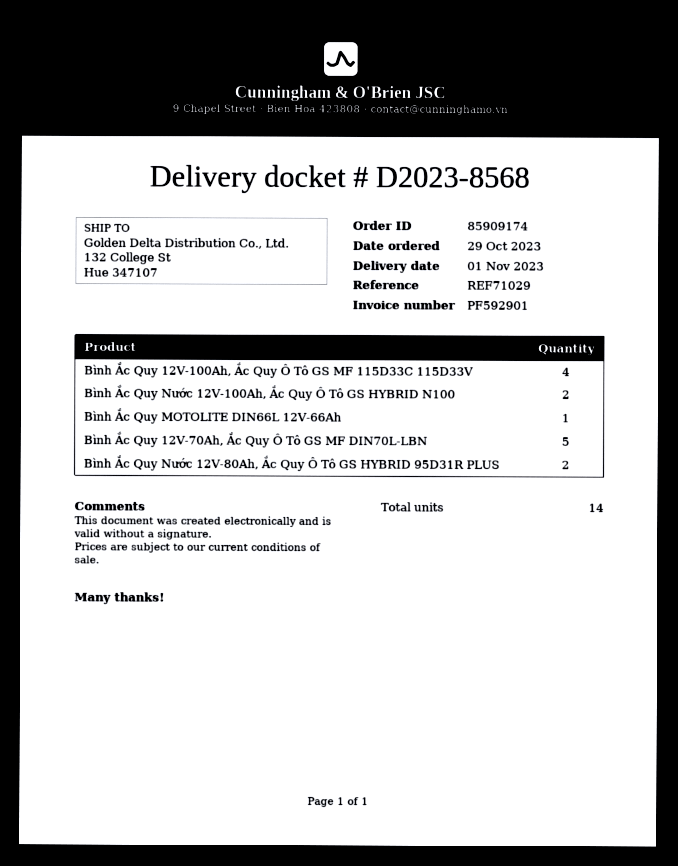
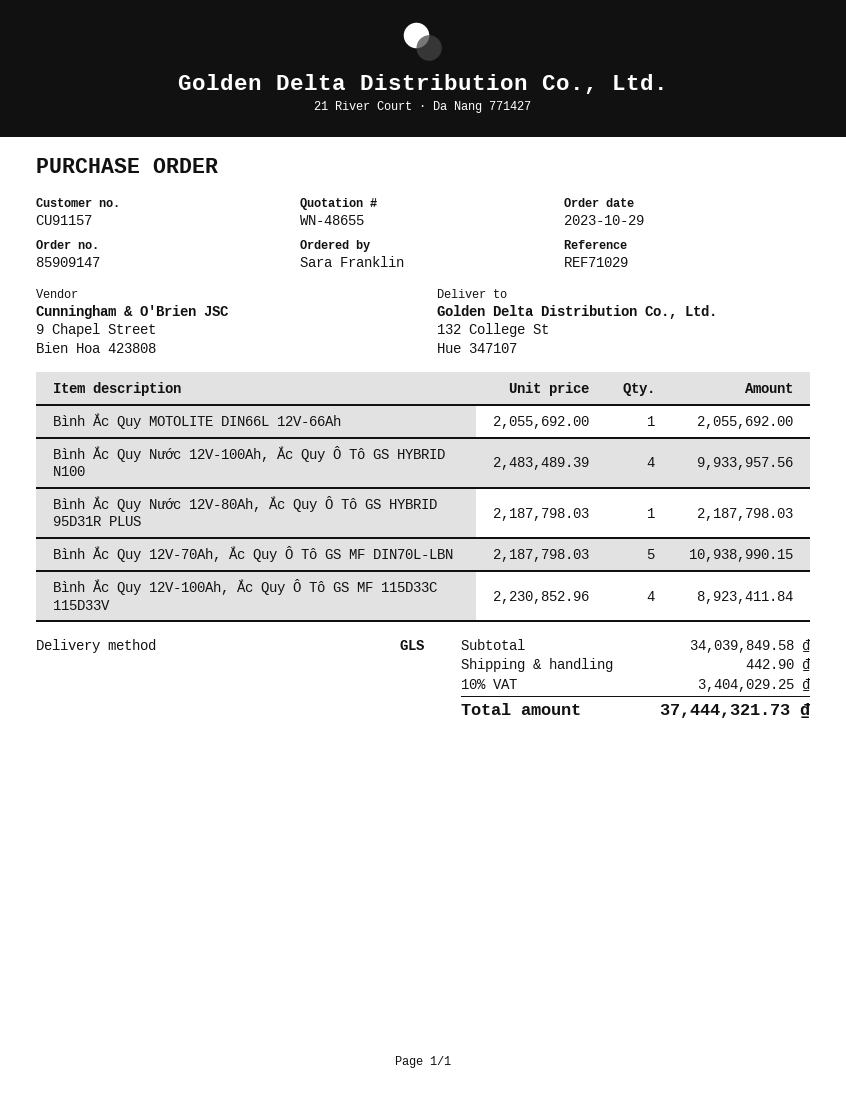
order number: 85909174 -> 85909147
Bình Ắc Quy Nước 12V-100Ah, Ắc Quy Ô Tô GS HYBRID N100: 2 -> 4
Bình Ắc Quy Nước 12V-80Ah, Ắc Quy Ô Tô GS HYBRID 95D31R PLUS: 2 -> 1

